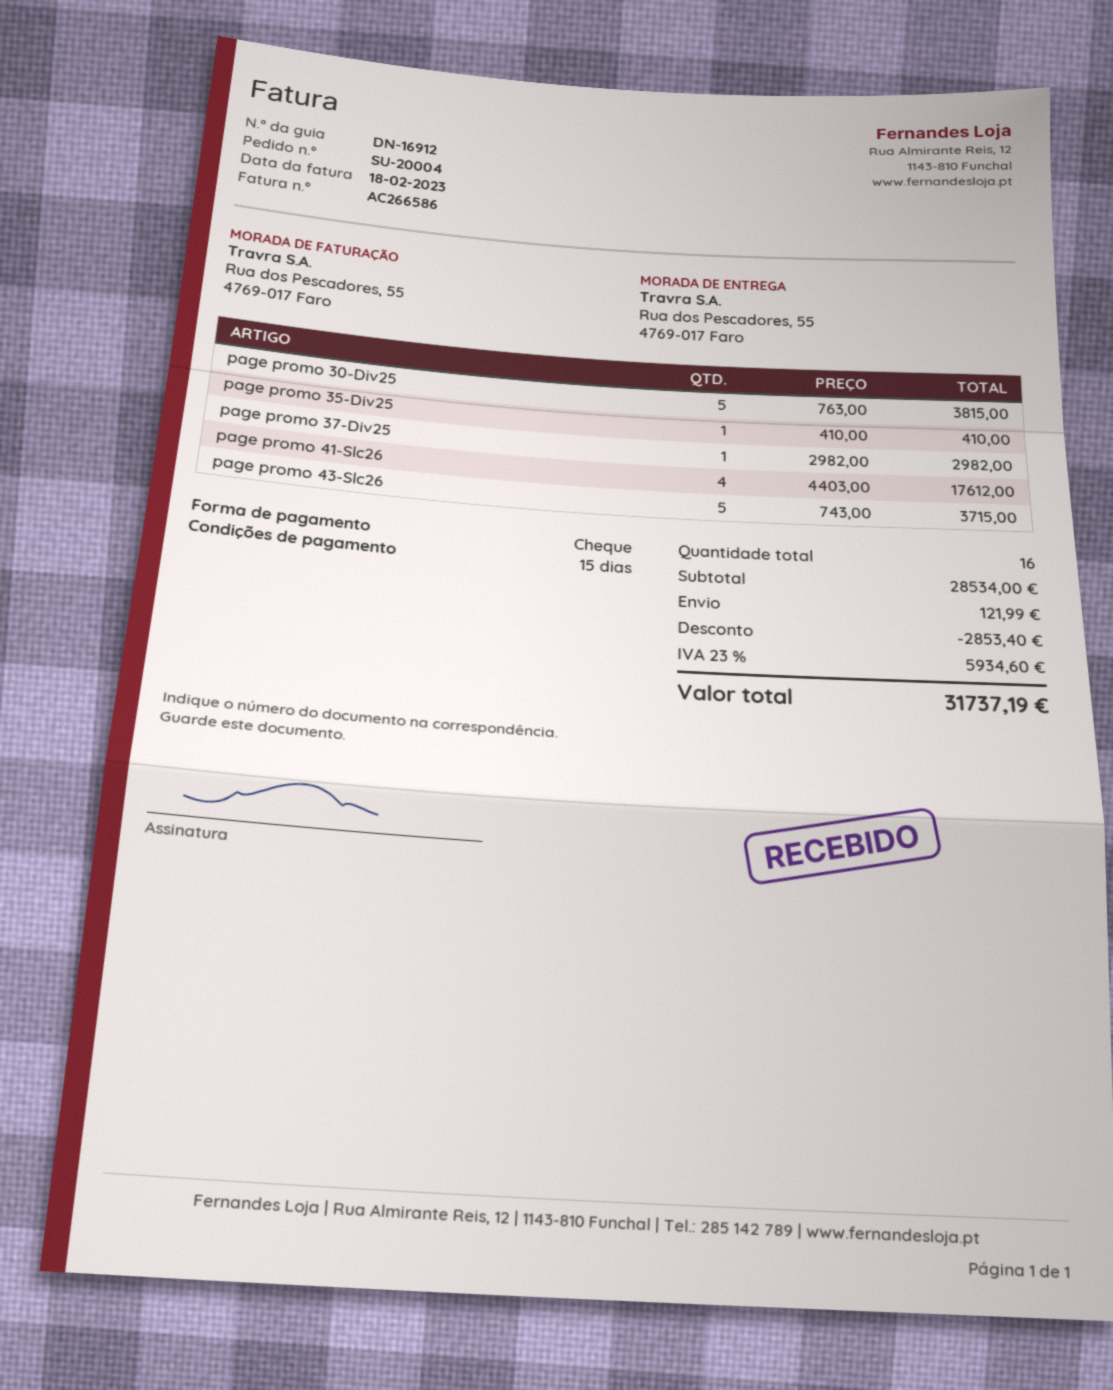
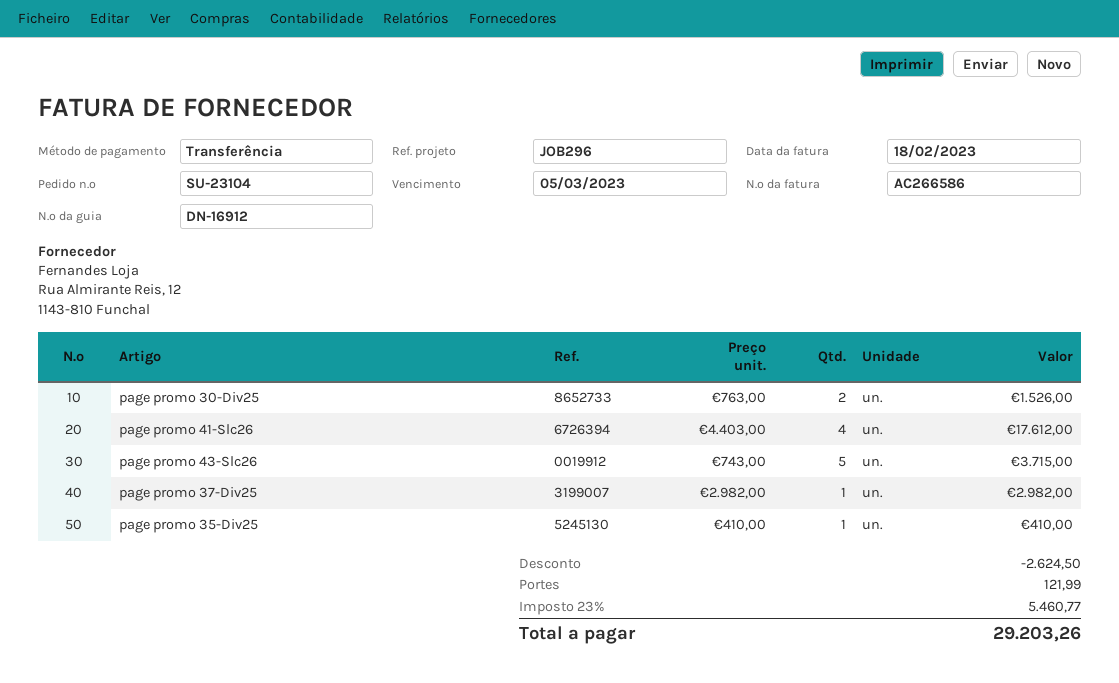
order number: SU-20004 -> SU-23104
payment method: cheque -> bank transfer
page promo 30-Div25: 5 x 763.00 = 3815.00 -> 2 x 763.00 = 1526.00
discount: 2853.40 -> 2624.50
tax: 23% = 5934.60 -> 23% = 5460.77
total: 31737.19 -> 29203.26

